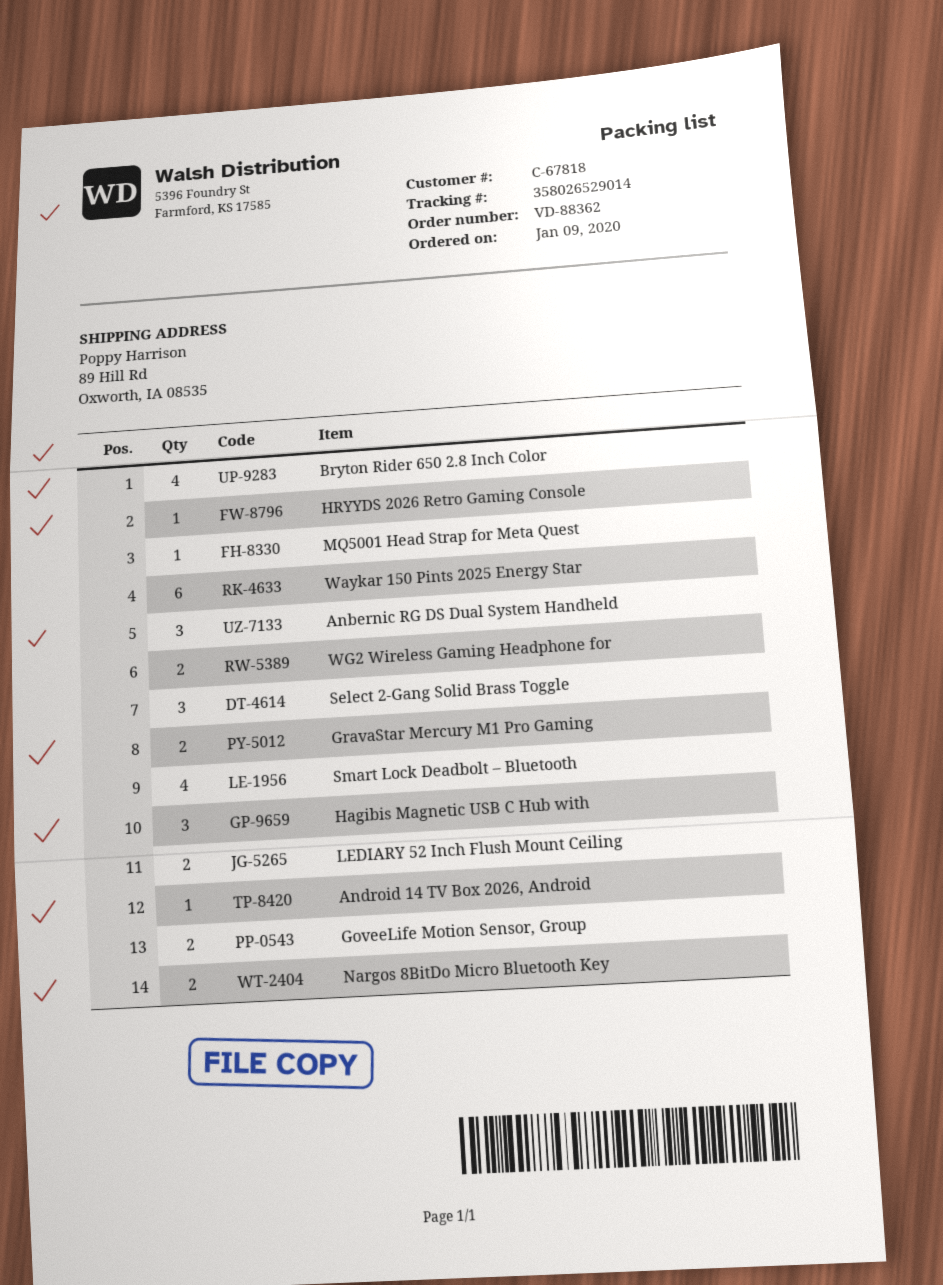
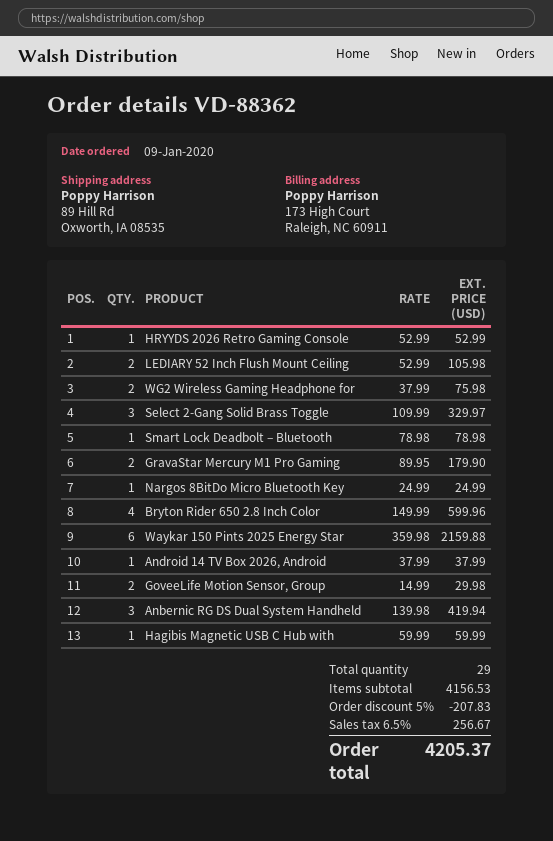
MQ5001 Head Strap for Meta Quest: 1 -> none
Smart Lock Deadbolt – Bluetooth: 4 -> 1
Hagibis Magnetic USB C Hub with: 3 -> 1
Nargos 8BitDo Micro Bluetooth Key: 2 -> 1

